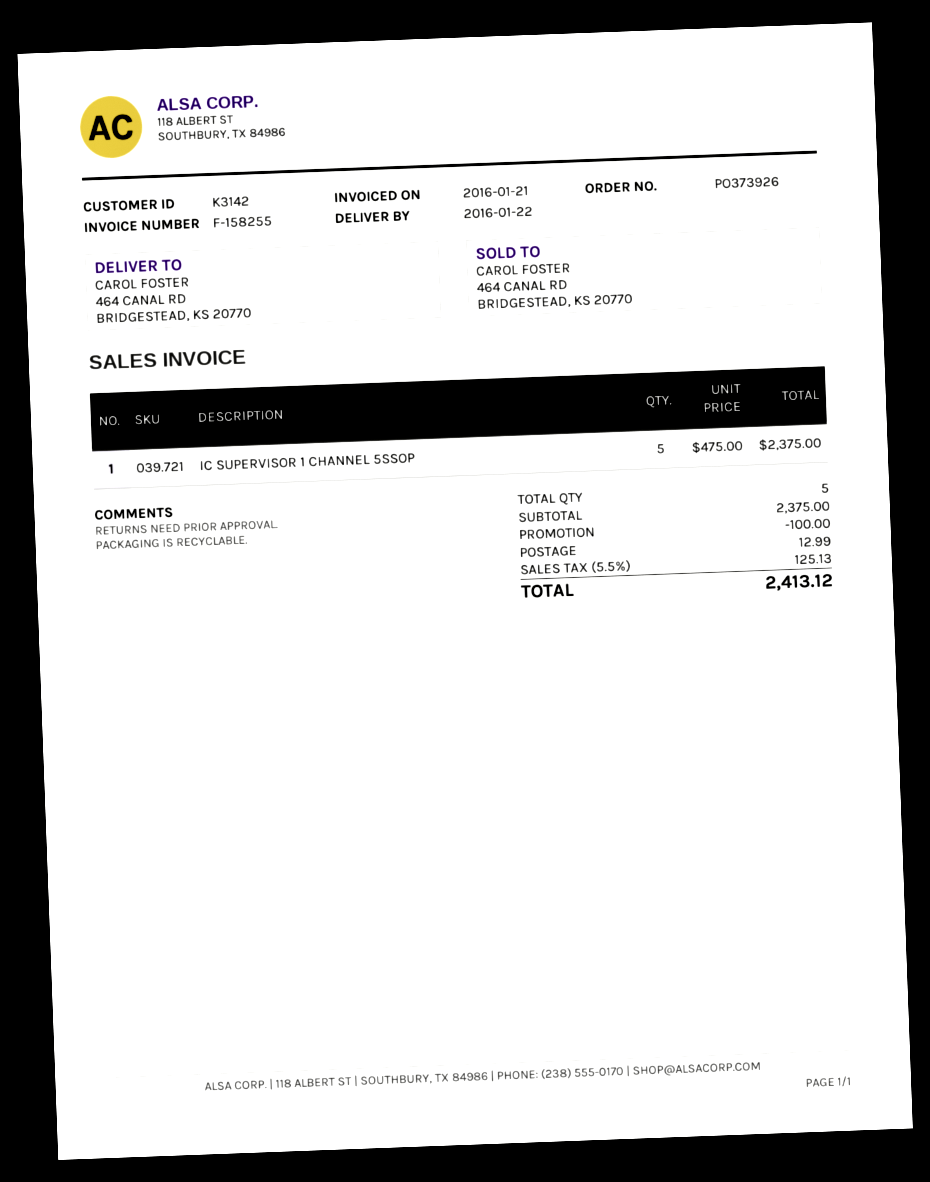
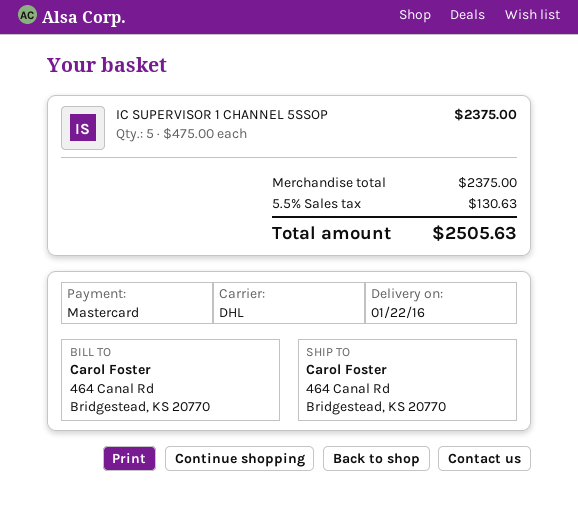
discount: 100.00 -> none
shipping: 12.99 -> none
tax: 5.5% = 125.13 -> 5.5% = 130.63
total: 2413.12 -> 2505.63

